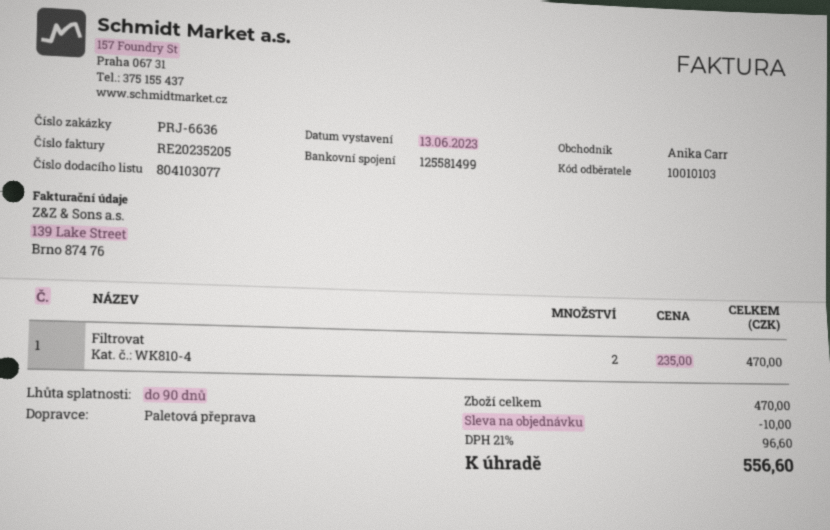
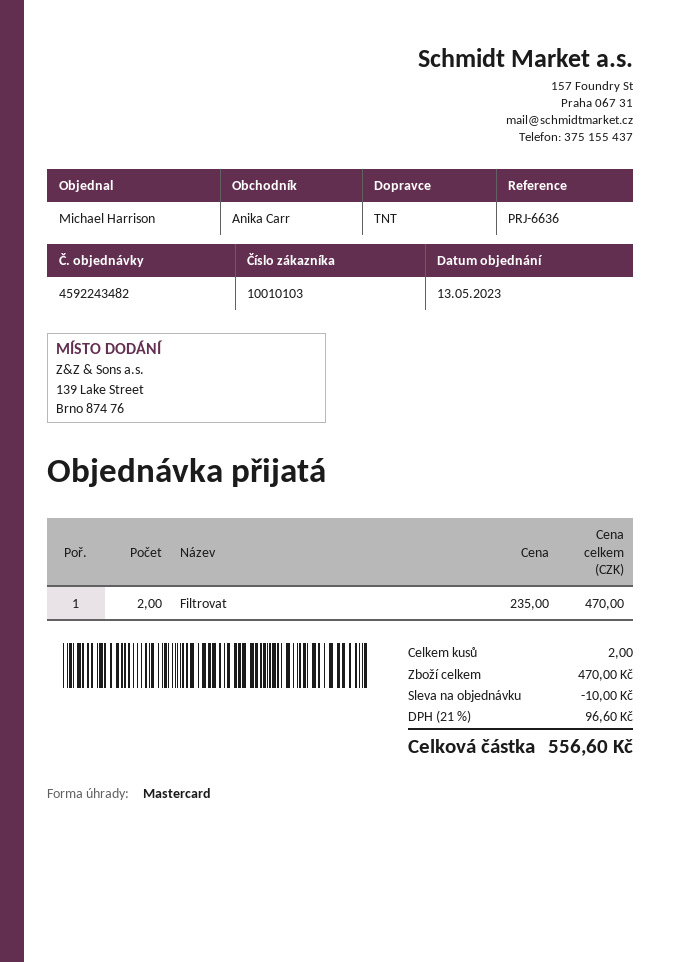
shipping method: pallet freight -> TNT

